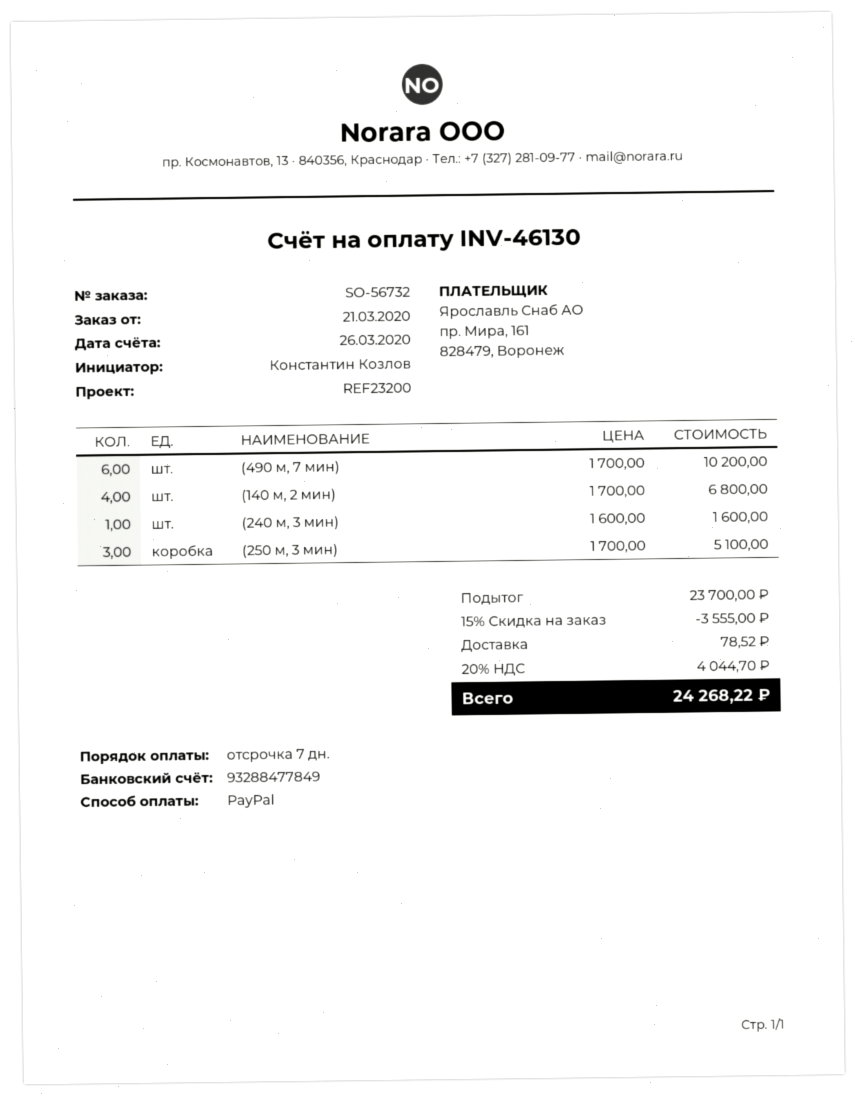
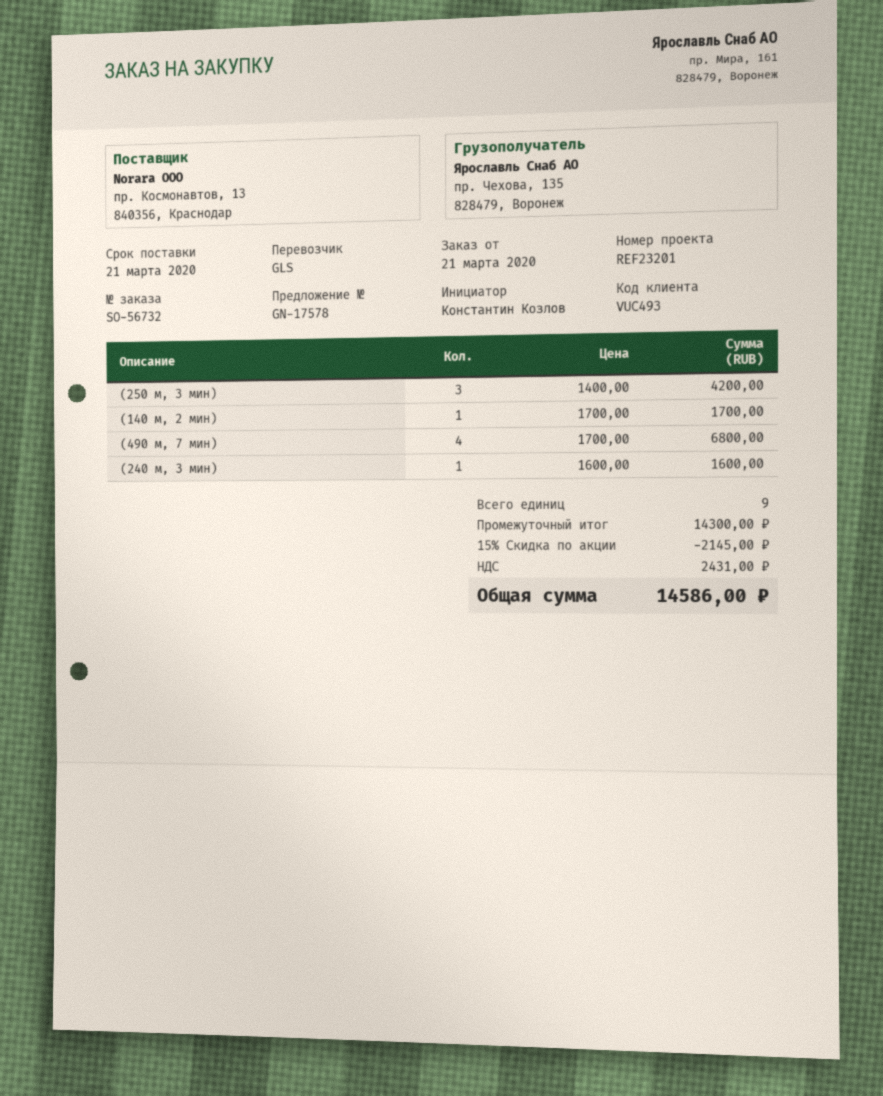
reference: REF23200 -> REF23201
(490 м, 7 мин): 6 x 1700.00 = 10200.00 -> 4 x 1700.00 = 6800.00
(140 м, 2 мин): 4 x 1700.00 = 6800.00 -> 1 x 1700.00 = 1700.00
(250 м, 3 мин): 3 x 1700.00 = 5100.00 -> 3 x 1400.00 = 4200.00
subtotal: 23700.00 -> 14300.00
discount: 15% = 3555.00 -> 15% = 2145.00
shipping: 78.52 -> none
tax: 4044.70 -> 2431.00
total: 24268.22 -> 14586.00

